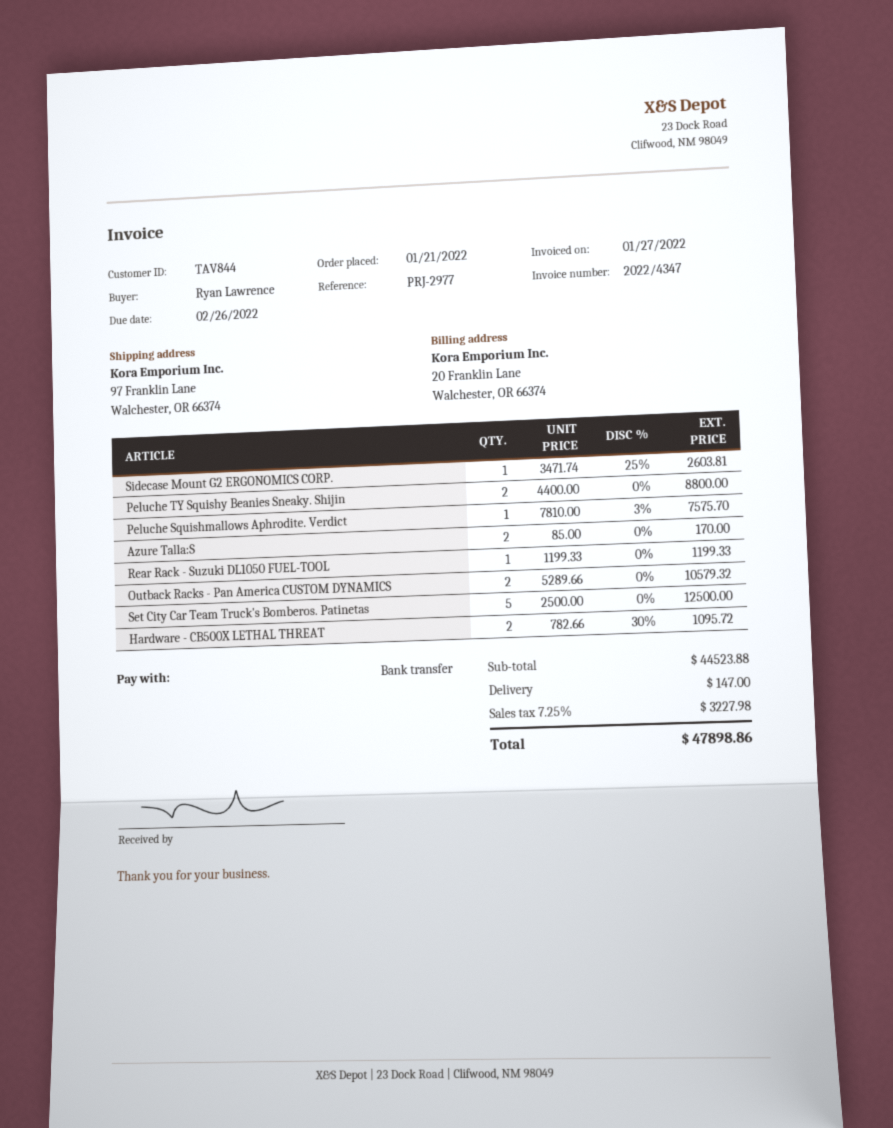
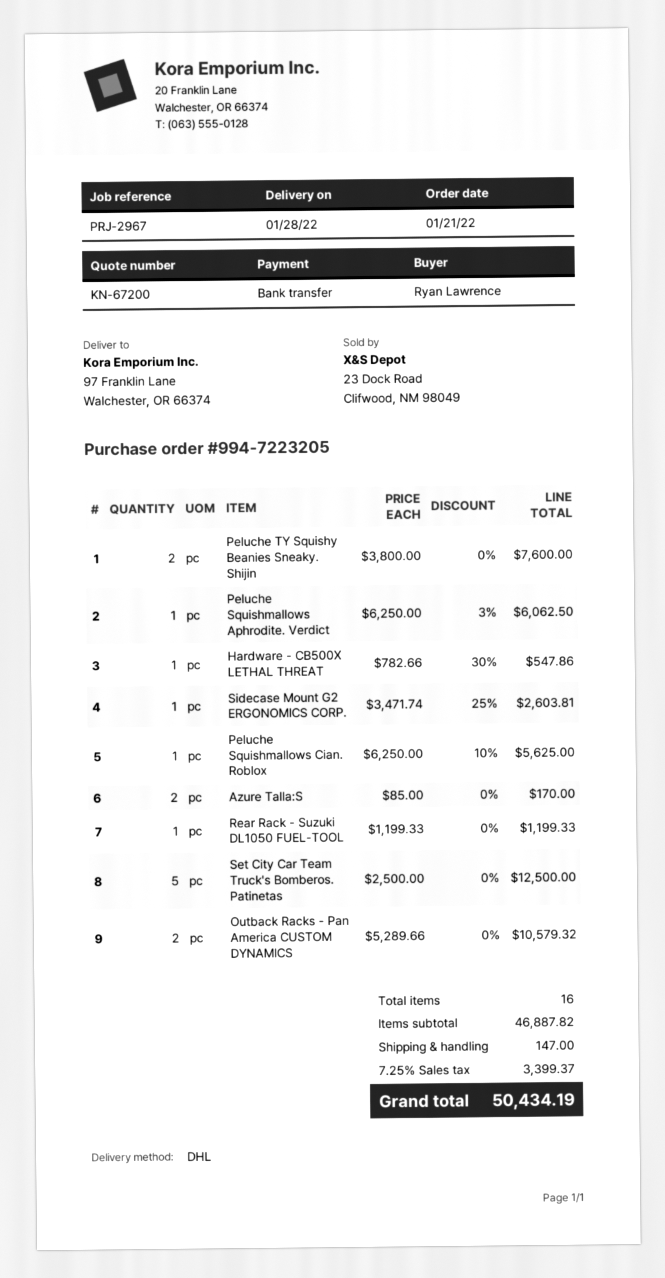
reference: PRJ-2977 -> PRJ-2967
Peluche TY Squishy Beanies Sneaky. Shijin: 2 x 4400.00 = 8800.00 -> 2 x 3800.00 = 7600.00
Peluche Squishmallows Aphrodite. Verdict: 1 x 7810.00 - 3% = 7575.70 -> 1 x 6250.00 - 3% = 6062.50
Hardware - CB500X LETHAL THREAT: 2 x 782.66 - 30% = 1095.72 -> 1 x 782.66 - 30% = 547.86
Peluche Squishmallows Cian. Roblox: none -> 1 x 6250.00 - 10% = 5625.00
subtotal: 44523.88 -> 46887.82
tax: 7.25% = 3227.98 -> 7.25% = 3399.37
total: 47898.86 -> 50434.19

